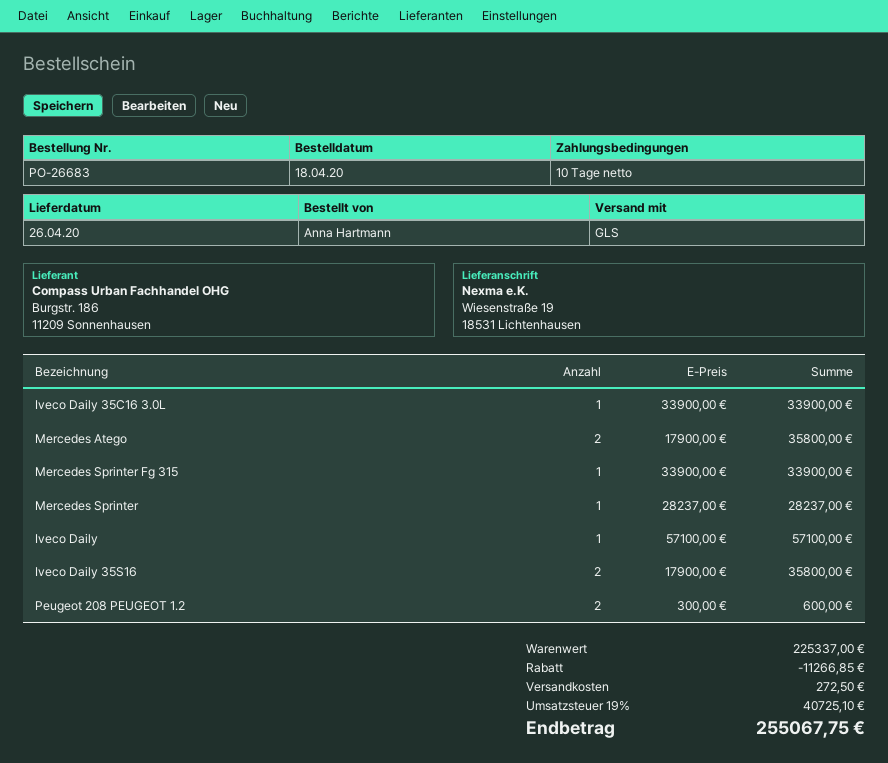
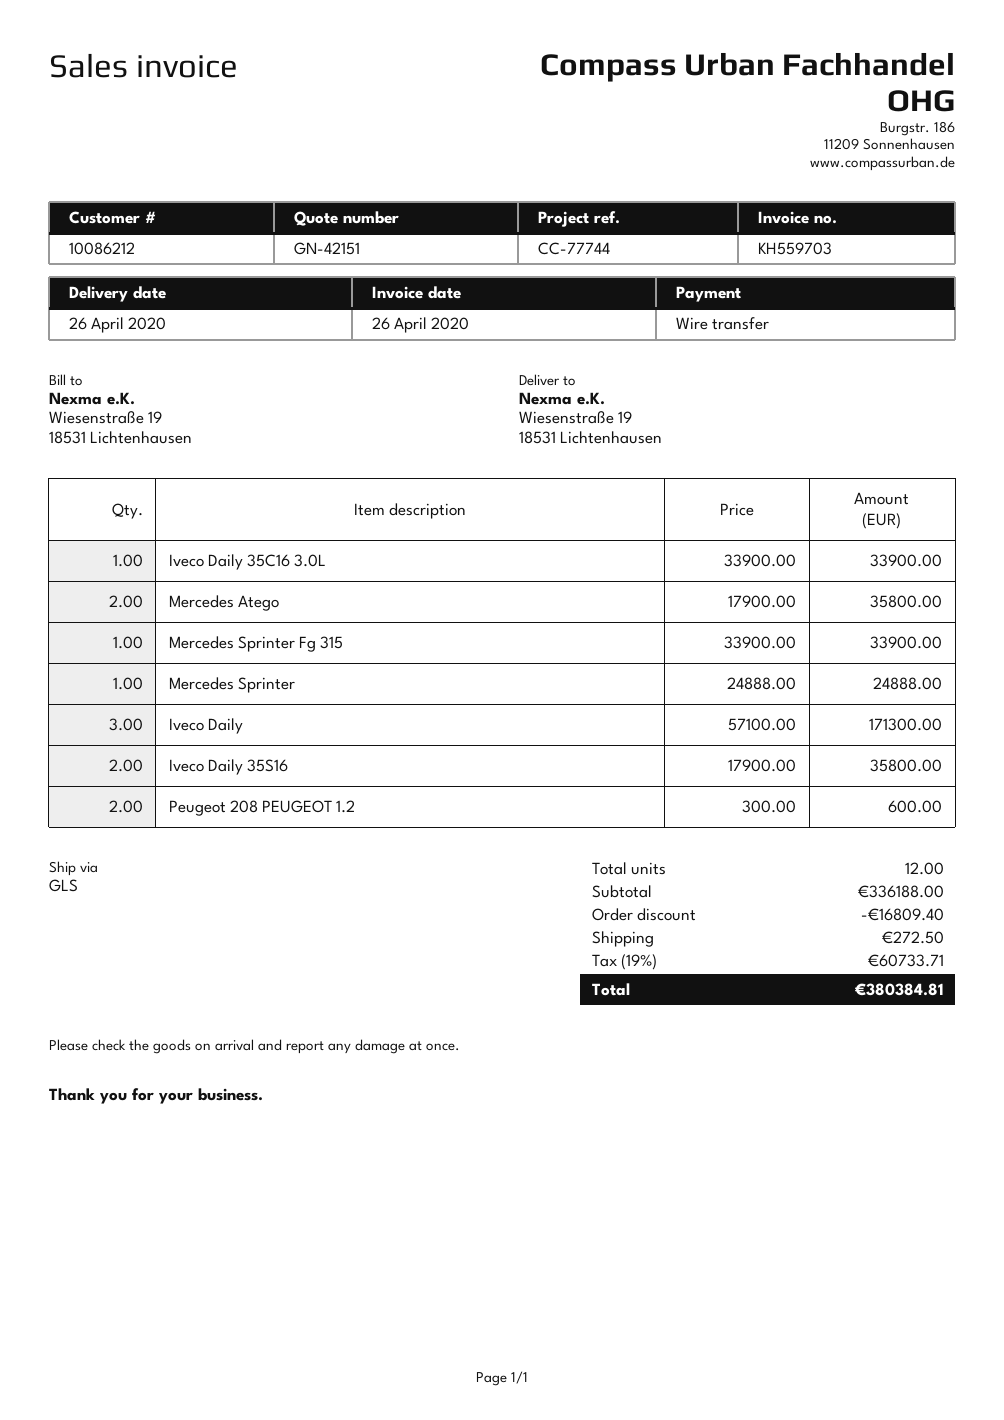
Mercedes Sprinter: 1 x 28237.00 = 28237.00 -> 1 x 24888.00 = 24888.00
Iveco Daily: 1 x 57100.00 = 57100.00 -> 3 x 57100.00 = 171300.00
subtotal: 225337.00 -> 336188.00
discount: 11266.85 -> 16809.40
tax: 19% = 40725.10 -> 19% = 60733.71
total: 255067.75 -> 380384.81

